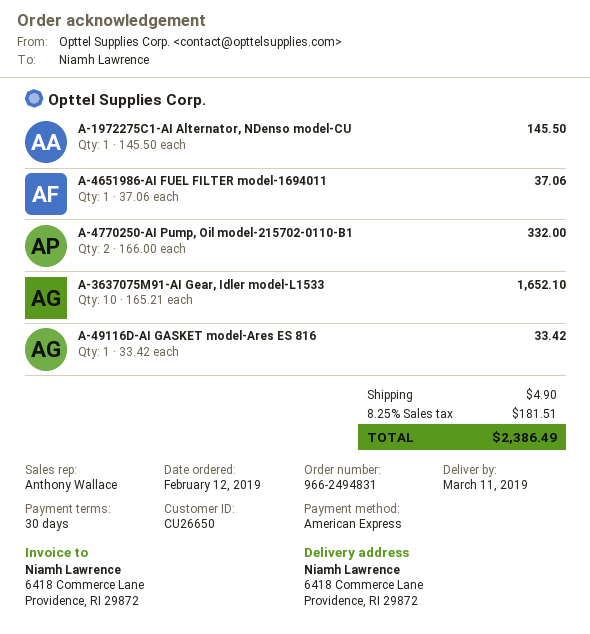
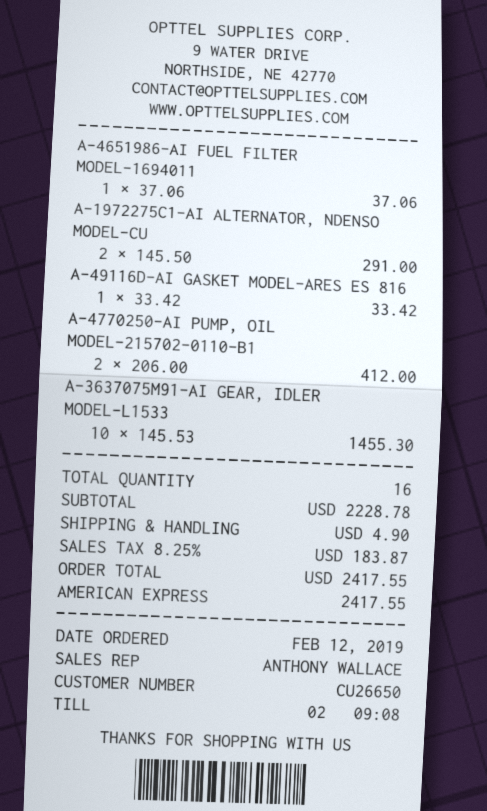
A-1972275C1-AI Alternator, NDenso model-CU: 1 x 145.50 = 145.50 -> 2 x 145.50 = 291.00
A-4770250-AI Pump, Oil model-215702-0110-B1: 2 x 166.00 = 332.00 -> 2 x 206.00 = 412.00
A-3637075M91-AI Gear, Idler model-L1533: 10 x 165.21 = 1652.10 -> 10 x 145.53 = 1455.30
tax: 8.25% = 181.51 -> 8.25% = 183.87
total: 2386.49 -> 2417.55

